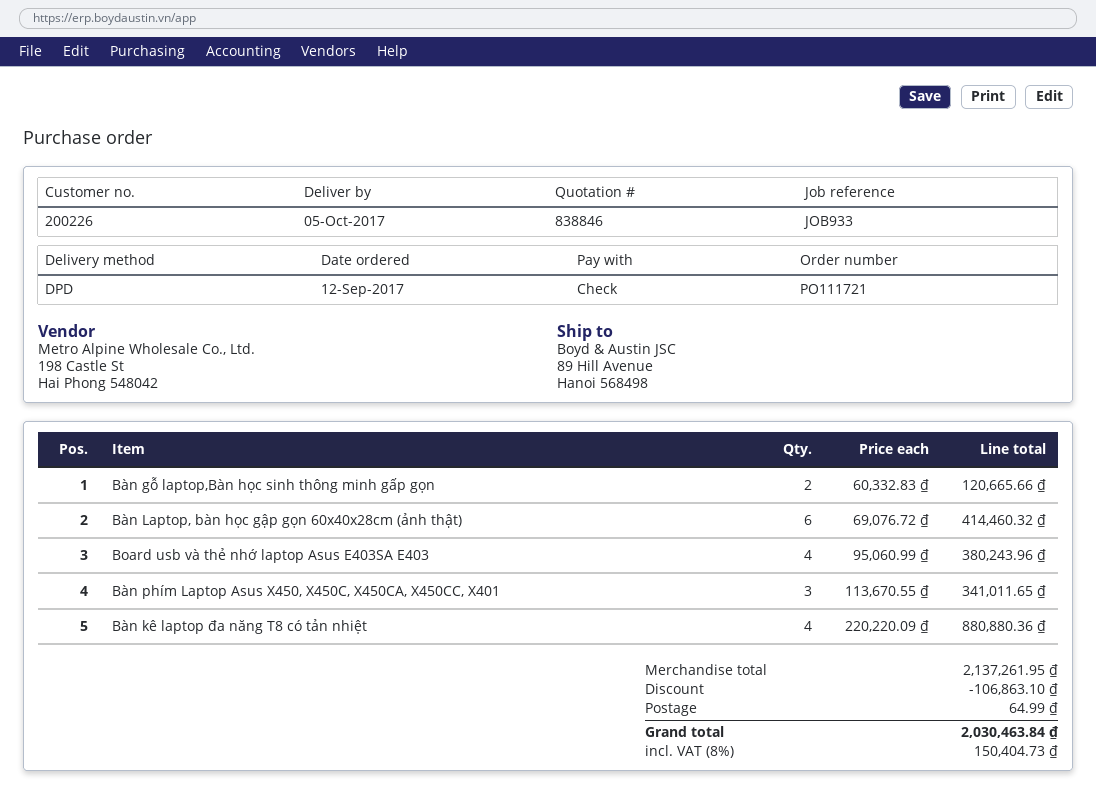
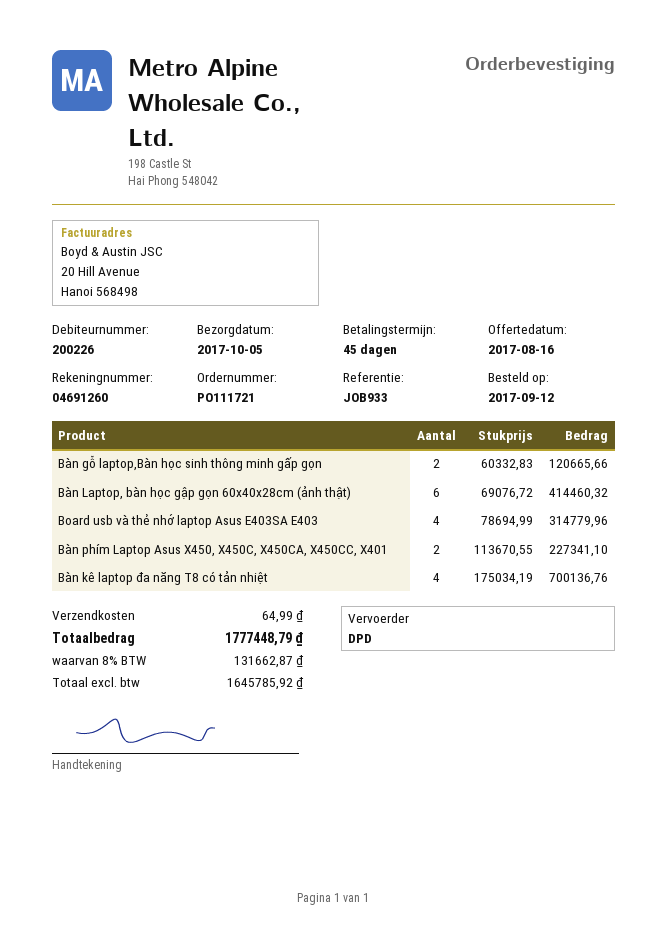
Board usb và thẻ nhớ laptop Asus E403SA E403: 4 x 95060.99 = 380243.96 -> 4 x 78694.99 = 314779.96
Bàn phím Laptop Asus X450, X450C, X450CA, X450CC, X401: 3 x 113670.55 = 341011.65 -> 2 x 113670.55 = 227341.10
Bàn kê laptop đa năng T8 có tản nhiệt: 4 x 220220.09 = 880880.36 -> 4 x 175034.19 = 700136.76
discount: 106863.10 -> none
tax: 8% = 150404.73 -> 8% = 131662.87
total: 2030463.84 -> 1777448.79

